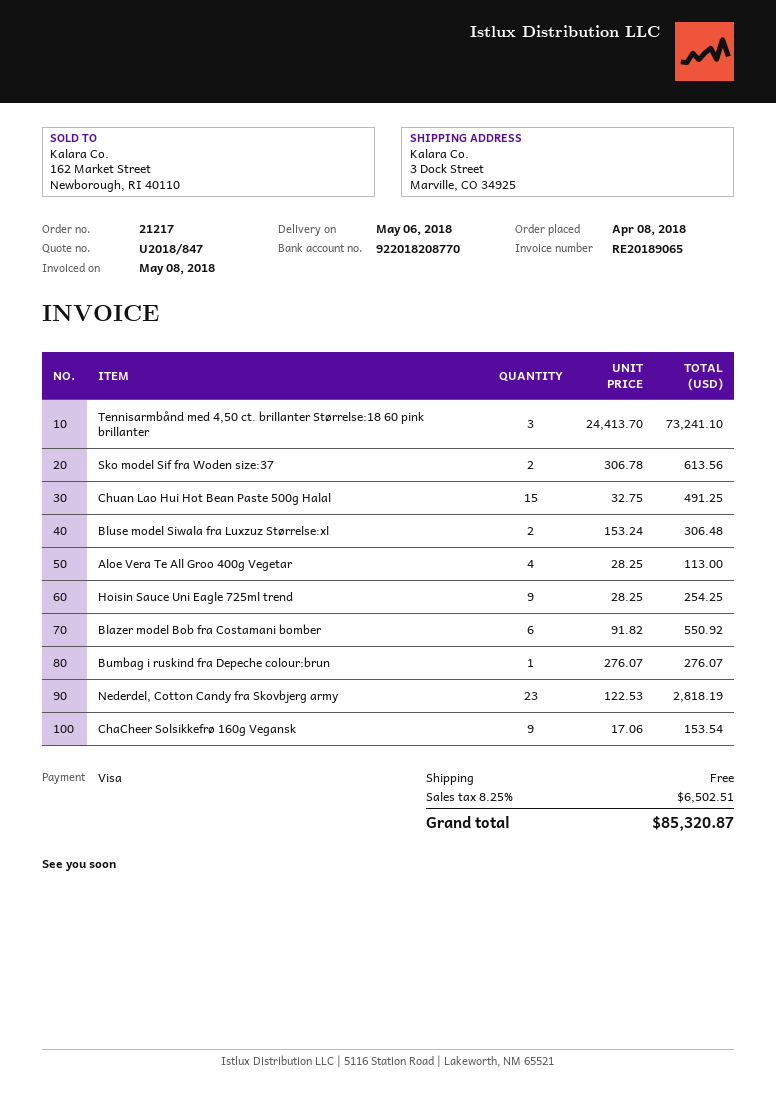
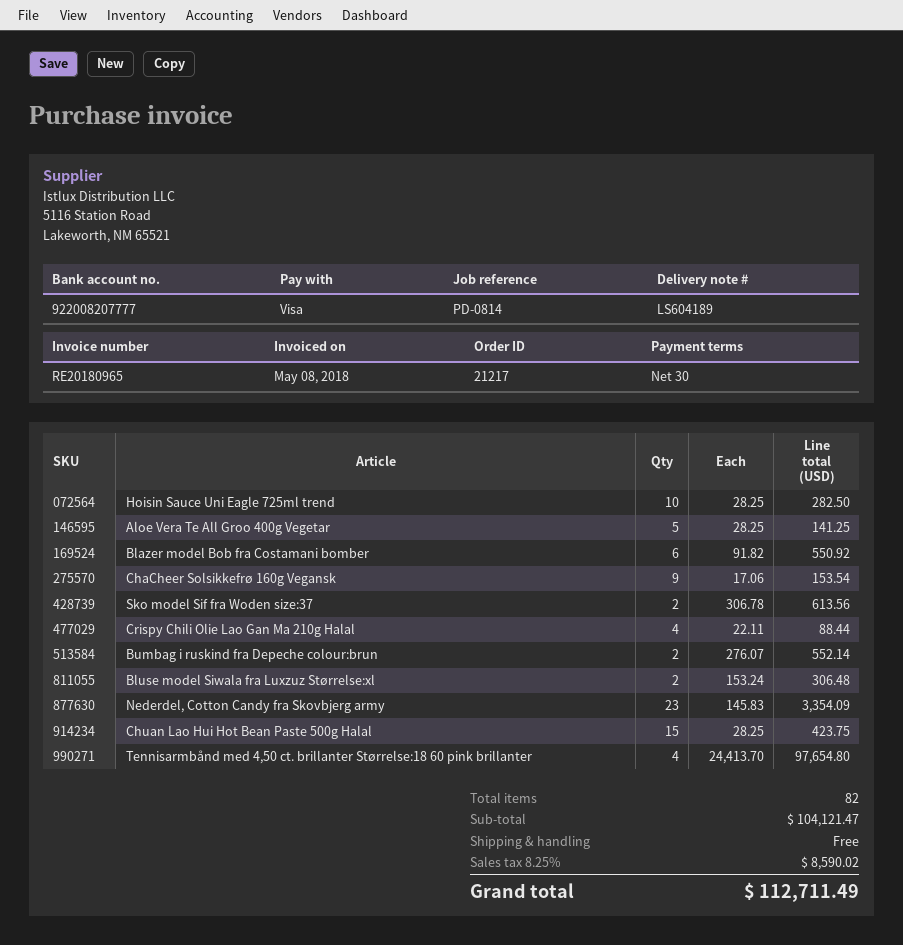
invoice number: RE20189065 -> RE20180965
bank account: 922018208770 -> 922008207777
Tennisarmbånd med 4,50 ct. brillanter Størrelse:18 60 pink brillanter: 3 x 24413.70 = 73241.10 -> 4 x 24413.70 = 97654.80
Chuan Lao Hui Hot Bean Paste 500g Halal: 15 x 32.75 = 491.25 -> 15 x 28.25 = 423.75
Aloe Vera Te All Groo 400g Vegetar: 4 x 28.25 = 113.00 -> 5 x 28.25 = 141.25
Hoisin Sauce Uni Eagle 725ml trend: 9 x 28.25 = 254.25 -> 10 x 28.25 = 282.50
Bumbag i ruskind fra Depeche colour:brun: 1 x 276.07 = 276.07 -> 2 x 276.07 = 552.14
Nederdel, Cotton Candy fra Skovbjerg army: 23 x 122.53 = 2818.19 -> 23 x 145.83 = 3354.09
Crispy Chili Olie Lao Gan Ma 210g Halal: none -> 4 x 22.11 = 88.44
tax: 8.25% = 6502.51 -> 8.25% = 8590.02
total: 85320.87 -> 112711.49

